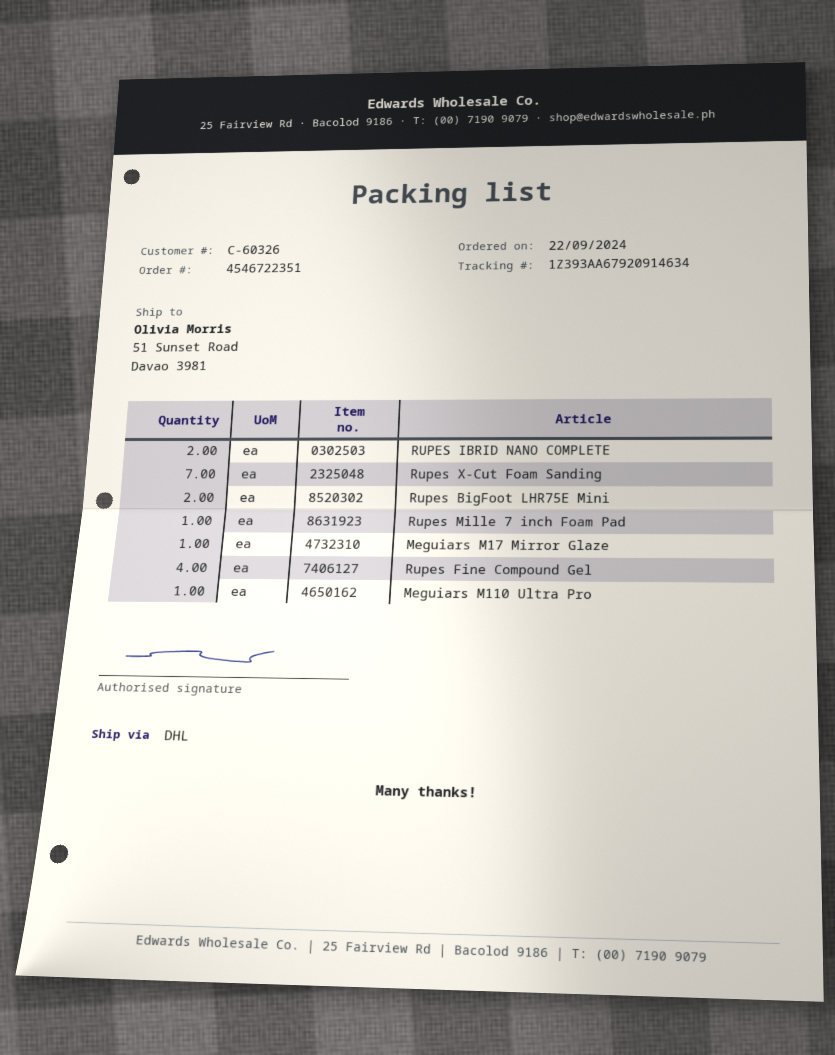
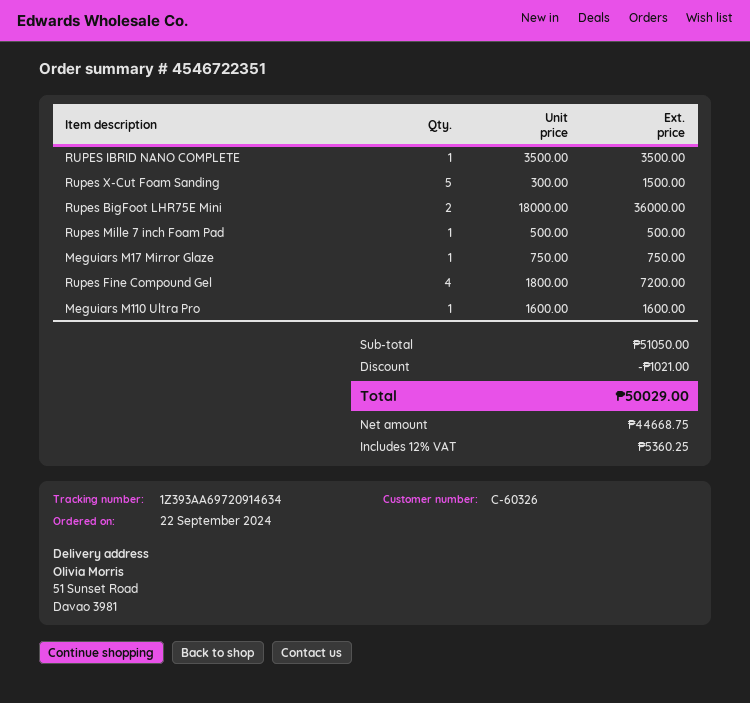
tracking number: 1Z393AA67920914634 -> 1Z393AA69720914634
RUPES IBRID NANO COMPLETE: 2 -> 1
Rupes X-Cut Foam Sanding: 7 -> 5

